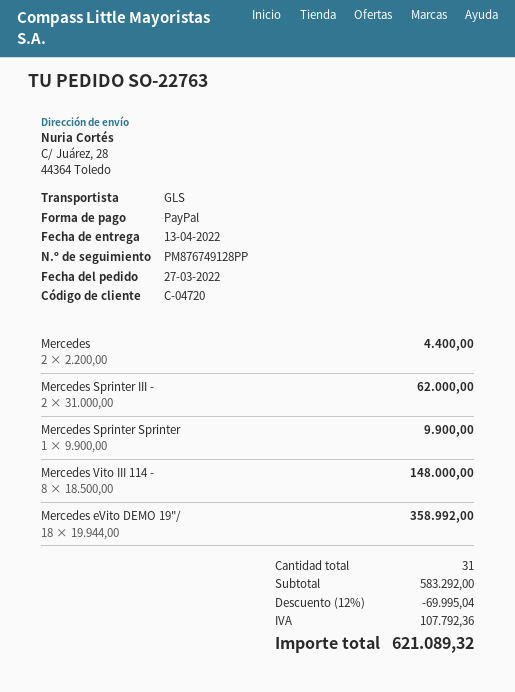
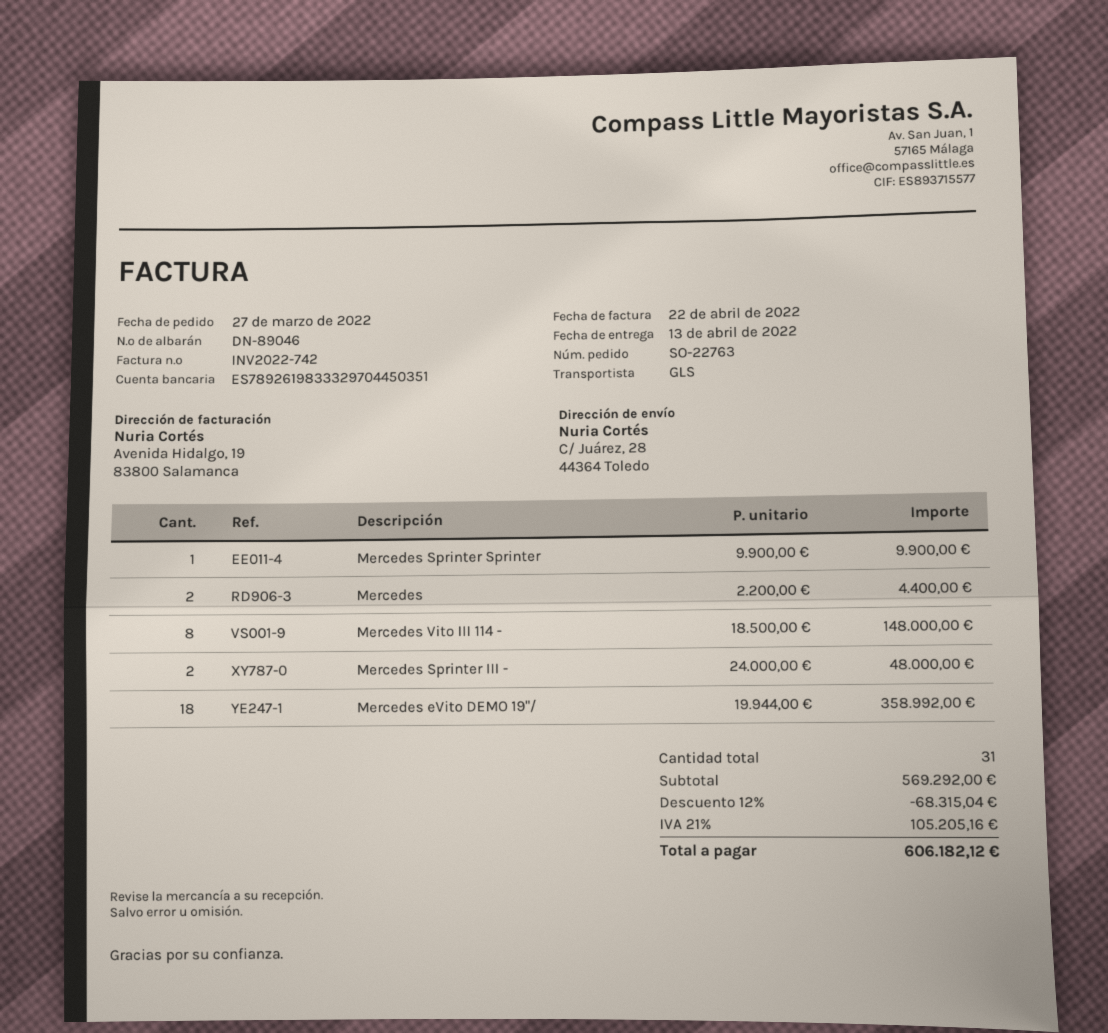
Mercedes Sprinter III -: 2 x 31000.00 = 62000.00 -> 2 x 24000.00 = 48000.00
subtotal: 583292.00 -> 569292.00
discount: 12% = 69995.04 -> 12% = 68315.04
tax: 107792.36 -> 105205.16
total: 621089.32 -> 606182.12

